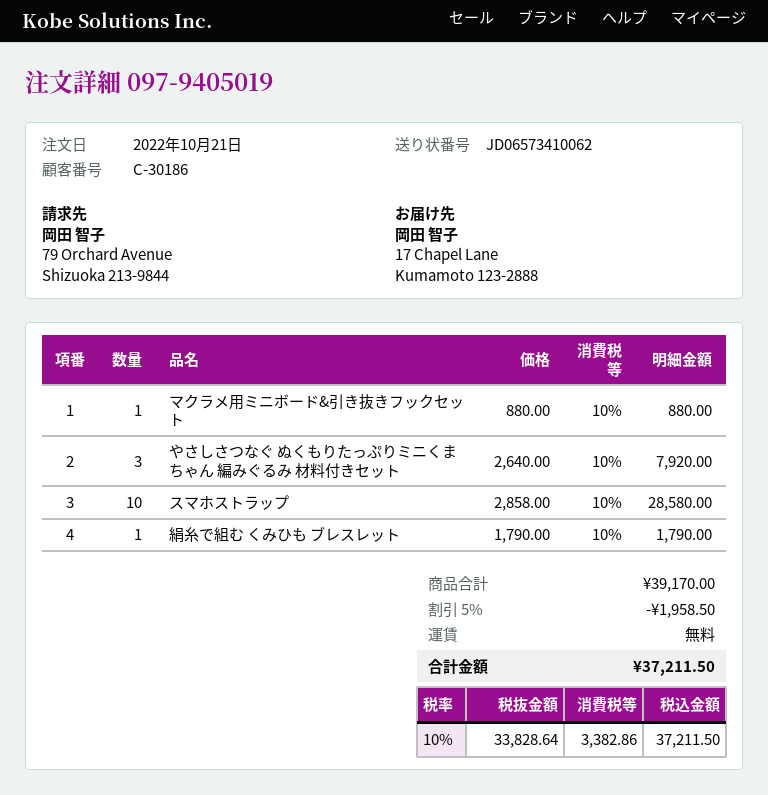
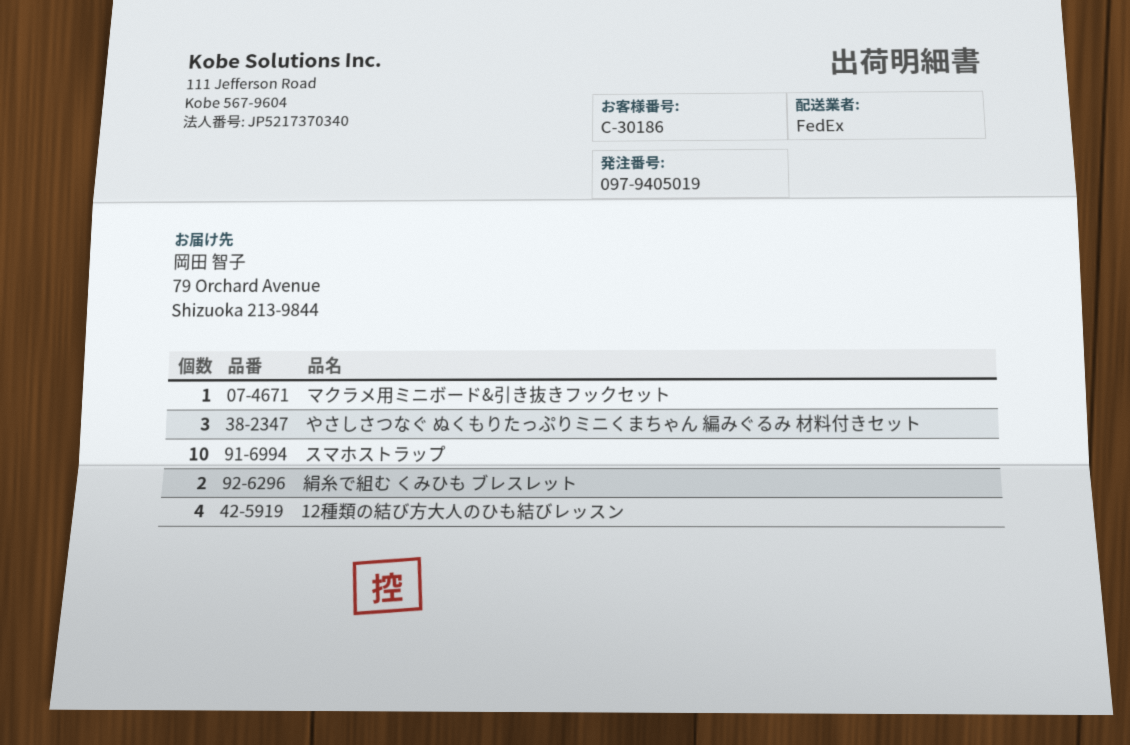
ship to: 17 Chapel Lane, Kumamoto 123-2888 -> 79 Orchard Avenue, Shizuoka 213-9844
絹糸で組む くみひも ブレスレット: 1 -> 2
12種類の結び方大人のひも結びレッスン: none -> 4

